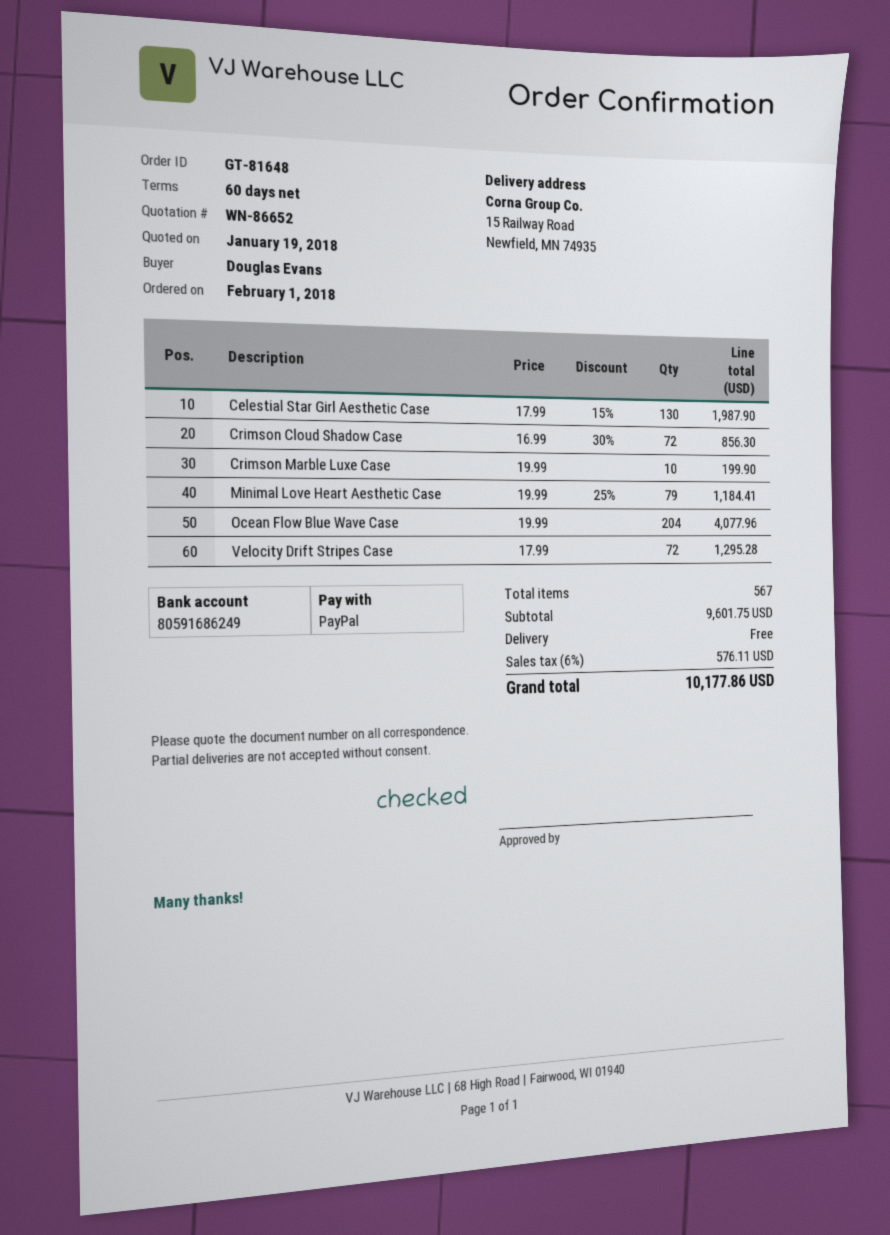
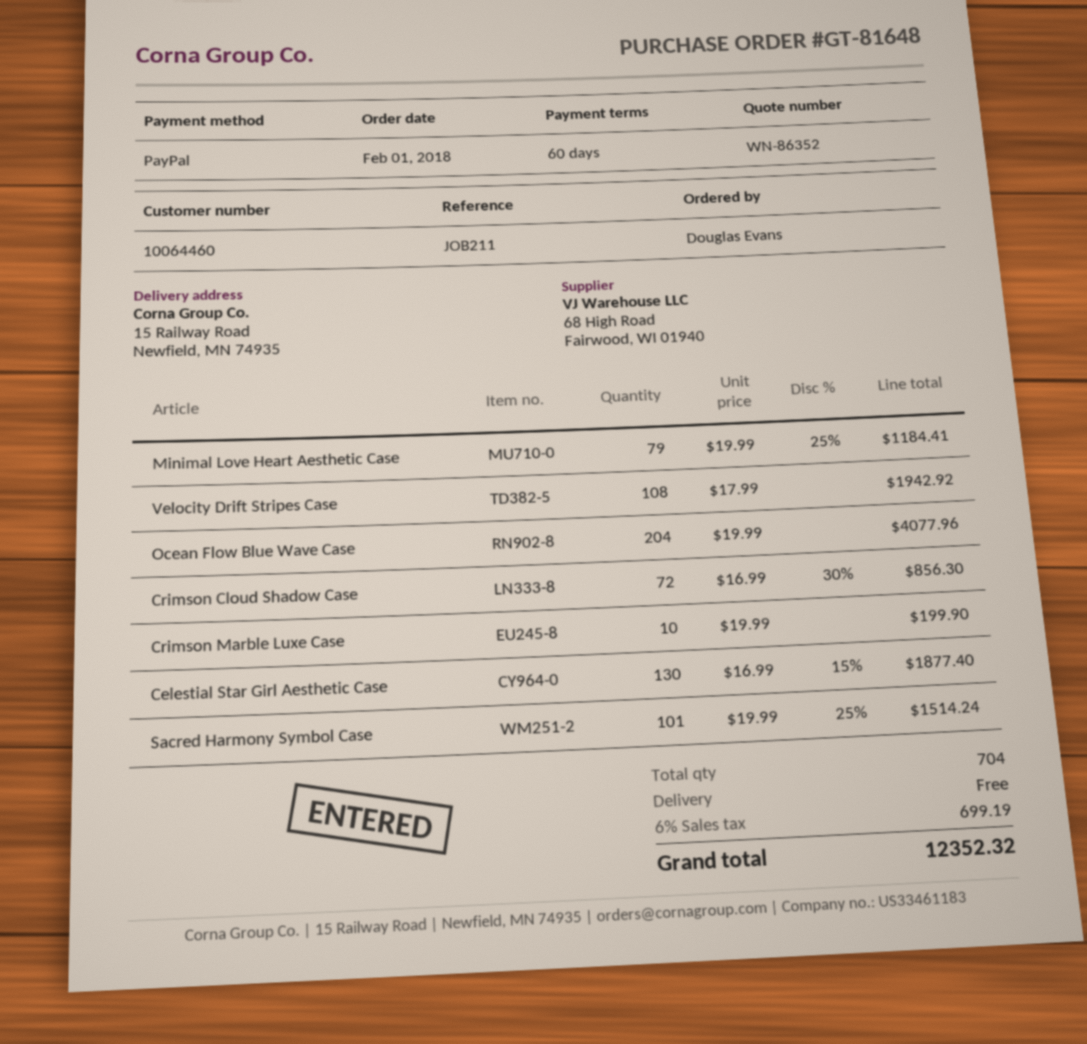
quote number: WN-86652 -> WN-86352
Celestial Star Girl Aesthetic Case: 130 x 17.99 - 15% = 1987.90 -> 130 x 16.99 - 15% = 1877.40
Velocity Drift Stripes Case: 72 x 17.99 = 1295.28 -> 108 x 17.99 = 1942.92
Sacred Harmony Symbol Case: none -> 101 x 19.99 - 25% = 1514.24
total quantity: 567 -> 704
tax: 6% = 576.11 -> 6% = 699.19
total: 10177.86 -> 12352.32

